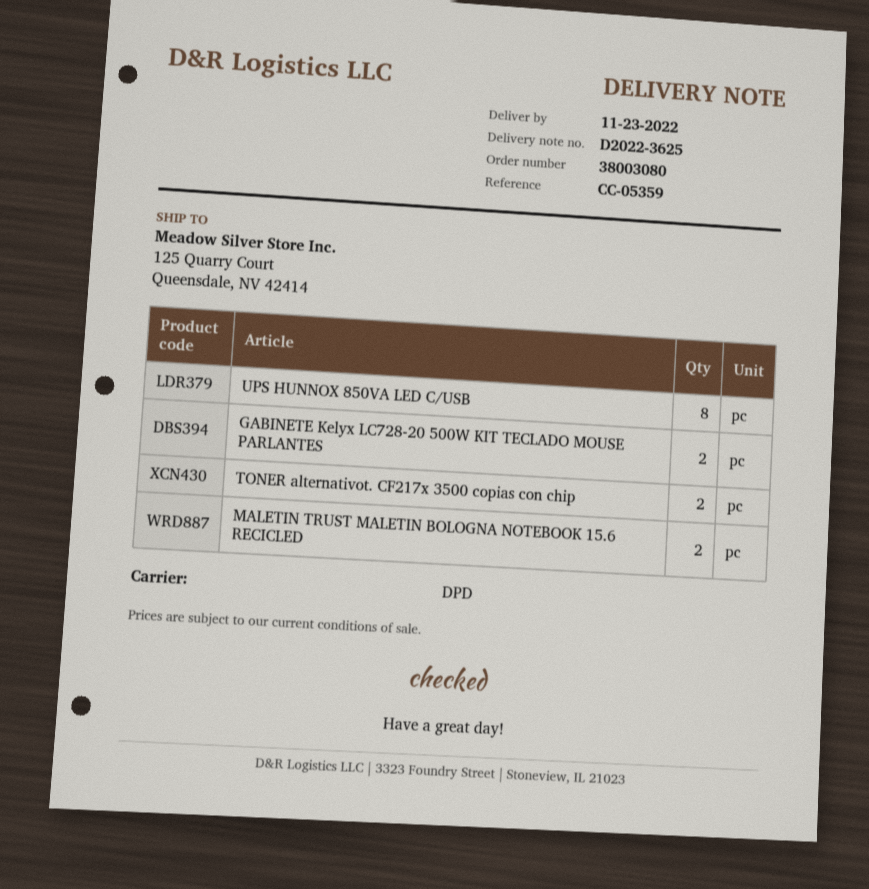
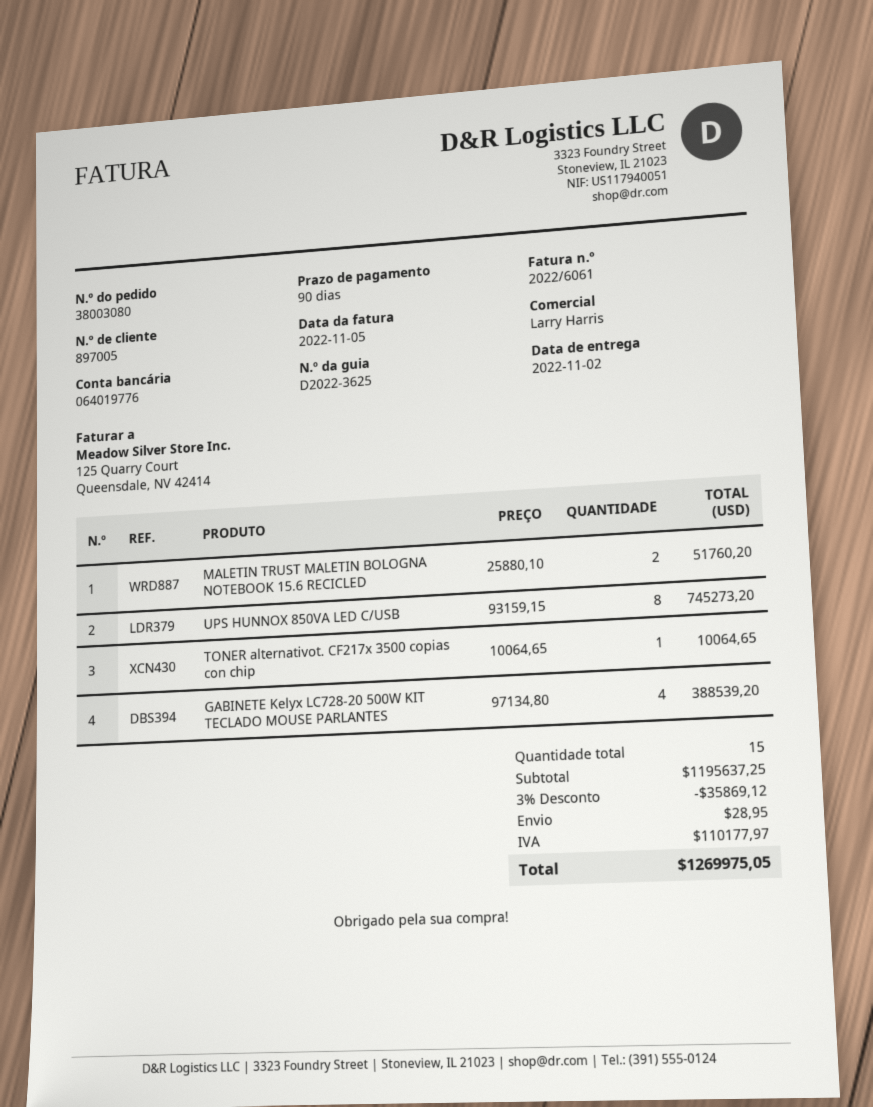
delivery date: 2022-11-23 -> 2022-11-02
GABINETE Kelyx LC728-20 500W KIT TECLADO MOUSE PARLANTES: 2 -> 4
TONER alternativot. CF217x 3500 copias con chip: 2 -> 1

